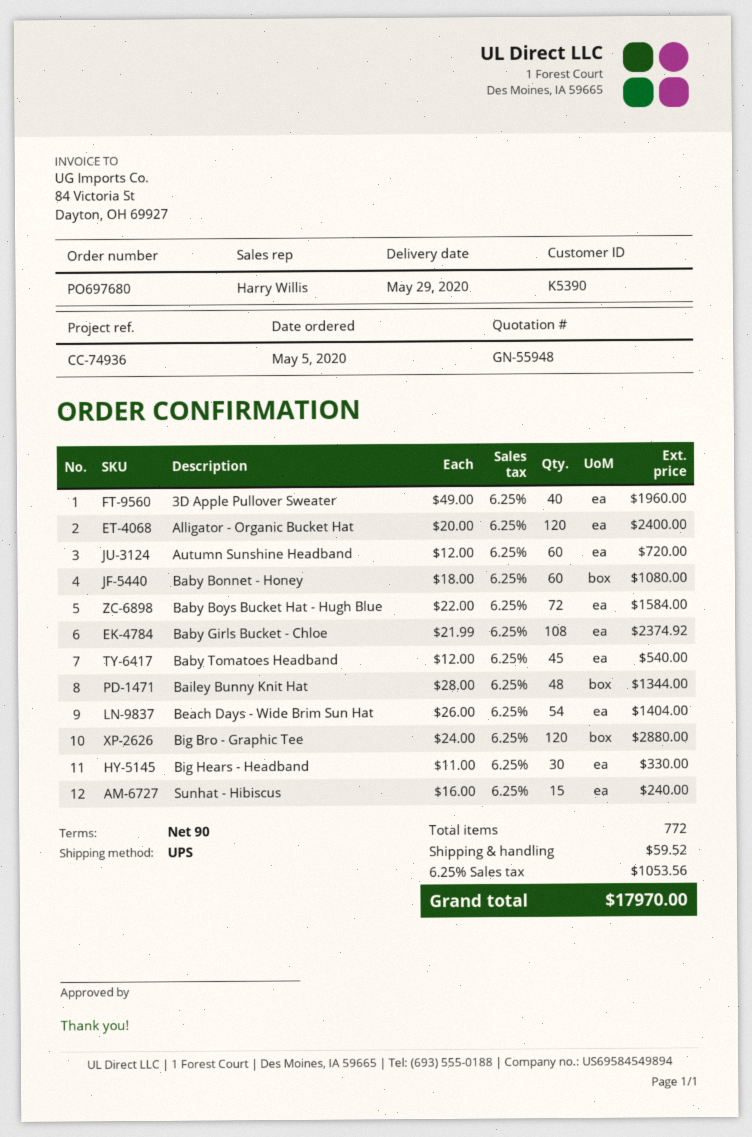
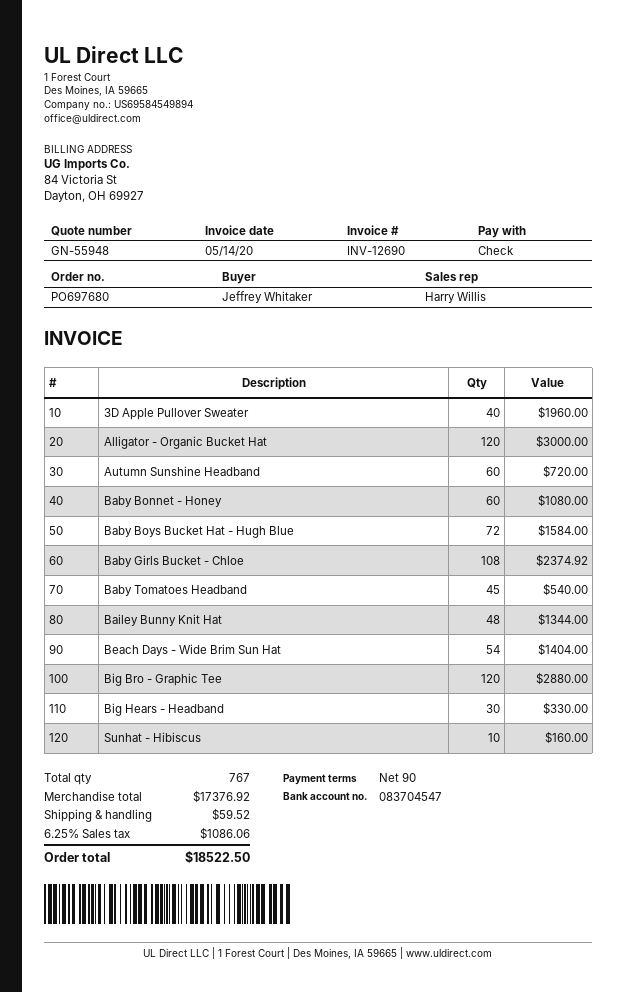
Alligator - Organic Bucket Hat: 120 for 2400.00 -> 120 for 3000.00
Sunhat - Hibiscus: 15 for 240.00 -> 10 for 160.00
total quantity: 772 -> 767
tax: 6.25% = 1053.56 -> 6.25% = 1086.06
total: 17970.00 -> 18522.50

